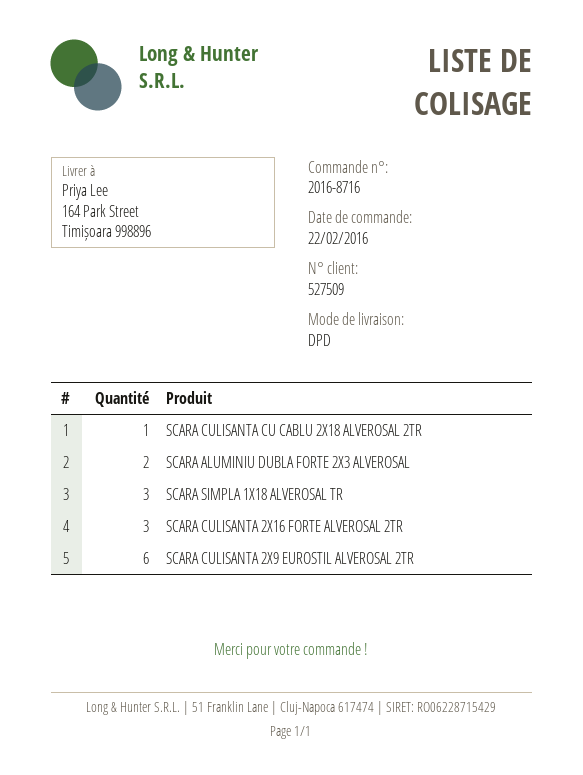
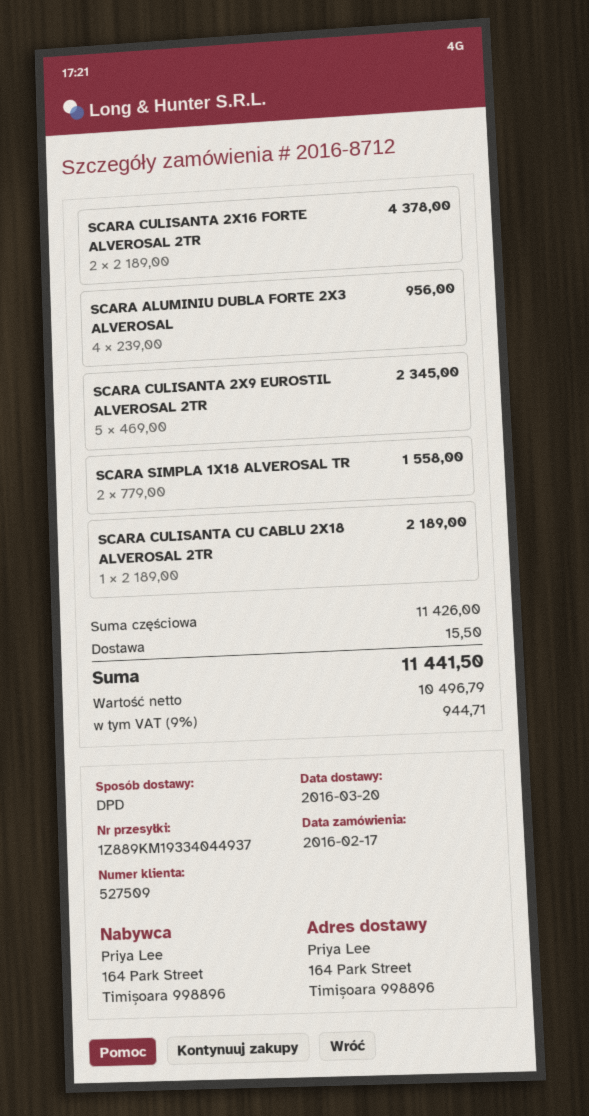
order number: 2016-8716 -> 2016-8712
order date: 2016-02-22 -> 2016-02-17
SCARA ALUMINIU DUBLA FORTE 2X3 ALVEROSAL: 2 -> 4
SCARA SIMPLA 1X18 ALVEROSAL TR: 3 -> 2
SCARA CULISANTA 2X16 FORTE ALVEROSAL 2TR: 3 -> 2
SCARA CULISANTA 2X9 EUROSTIL ALVEROSAL 2TR: 6 -> 5

